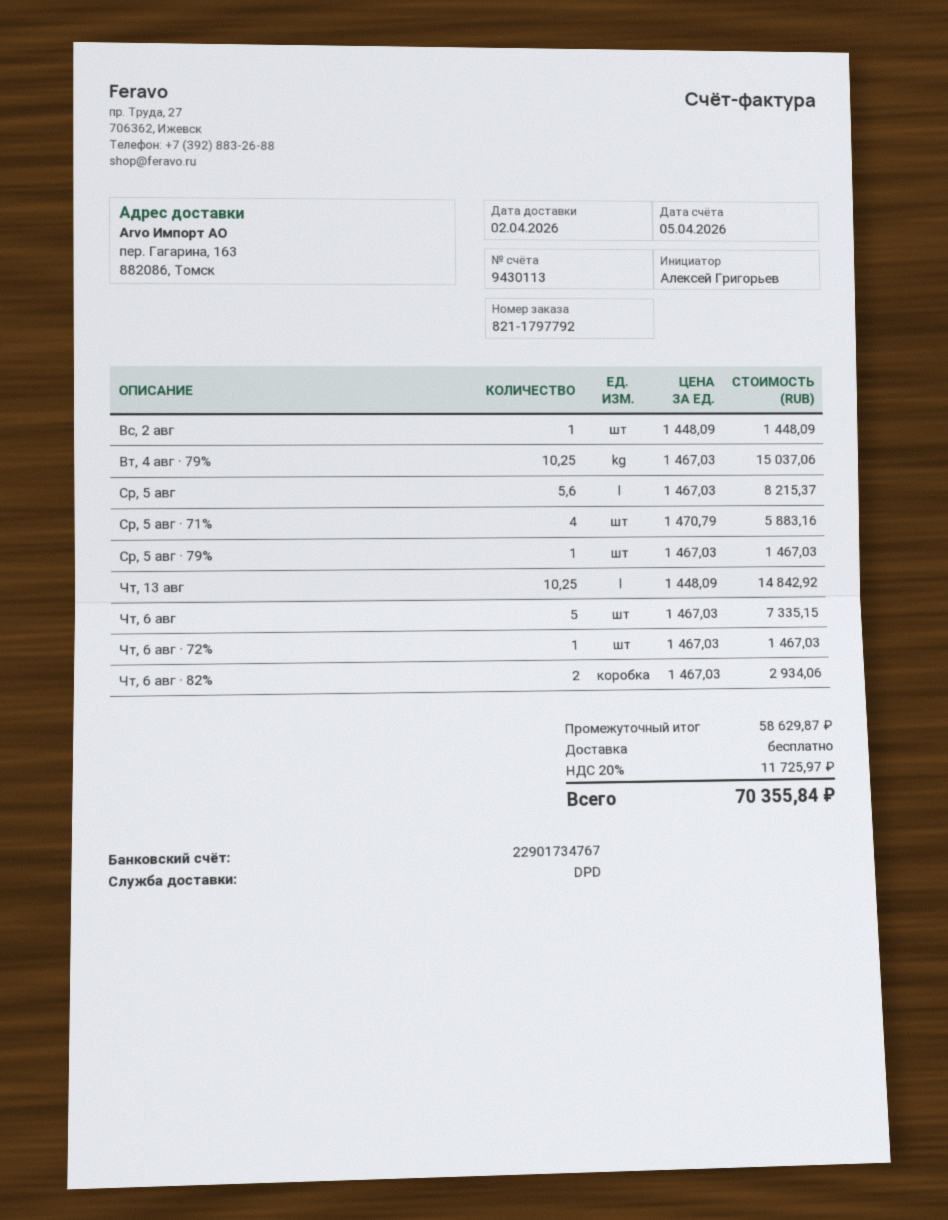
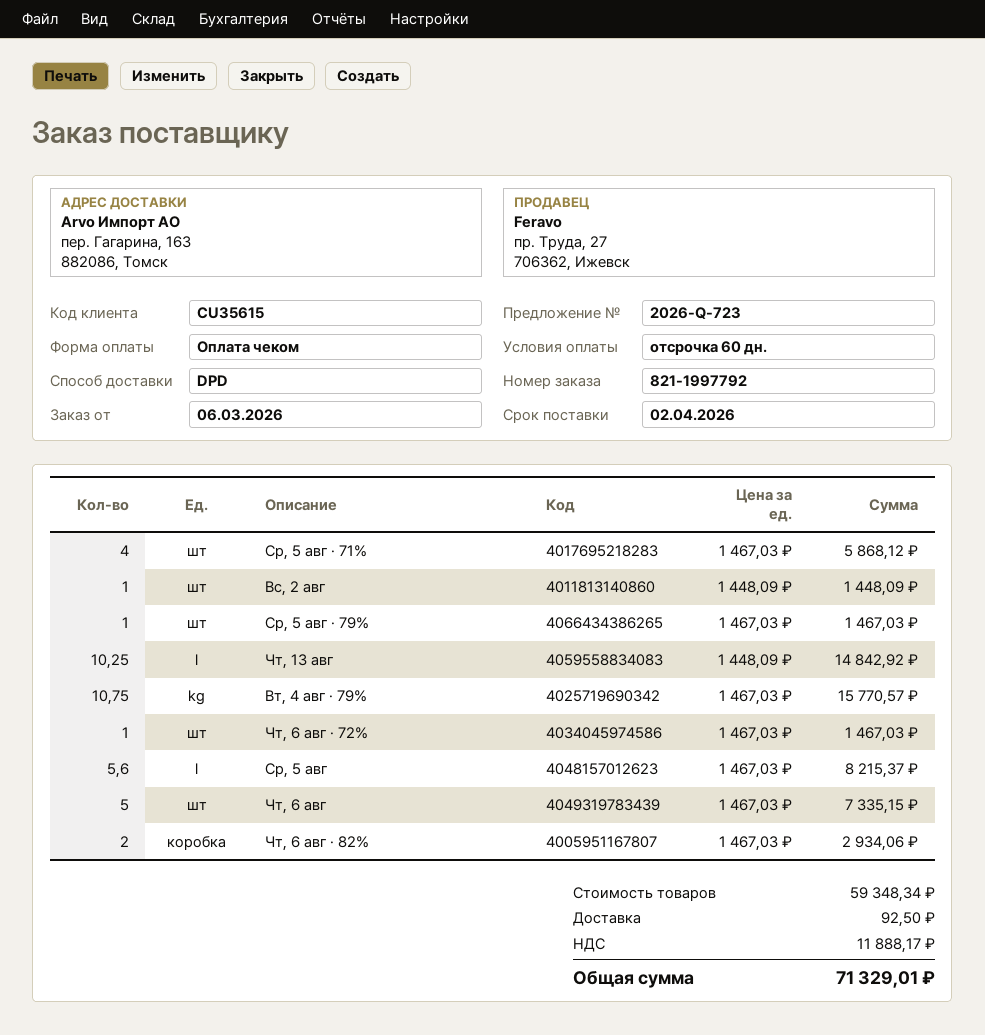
order number: 821-1797792 -> 821-1997792
Вт, 4 авг · 79%: 10.25 x 1467.03 = 15037.06 -> 10.75 x 1467.03 = 15770.57
Ср, 5 авг · 71%: 4 x 1470.79 = 5883.16 -> 4 x 1467.03 = 5868.12
subtotal: 58629.87 -> 59348.34
shipping: 0.00 -> 92.50
tax: 11725.97 -> 11888.17
total: 70355.84 -> 71329.01

